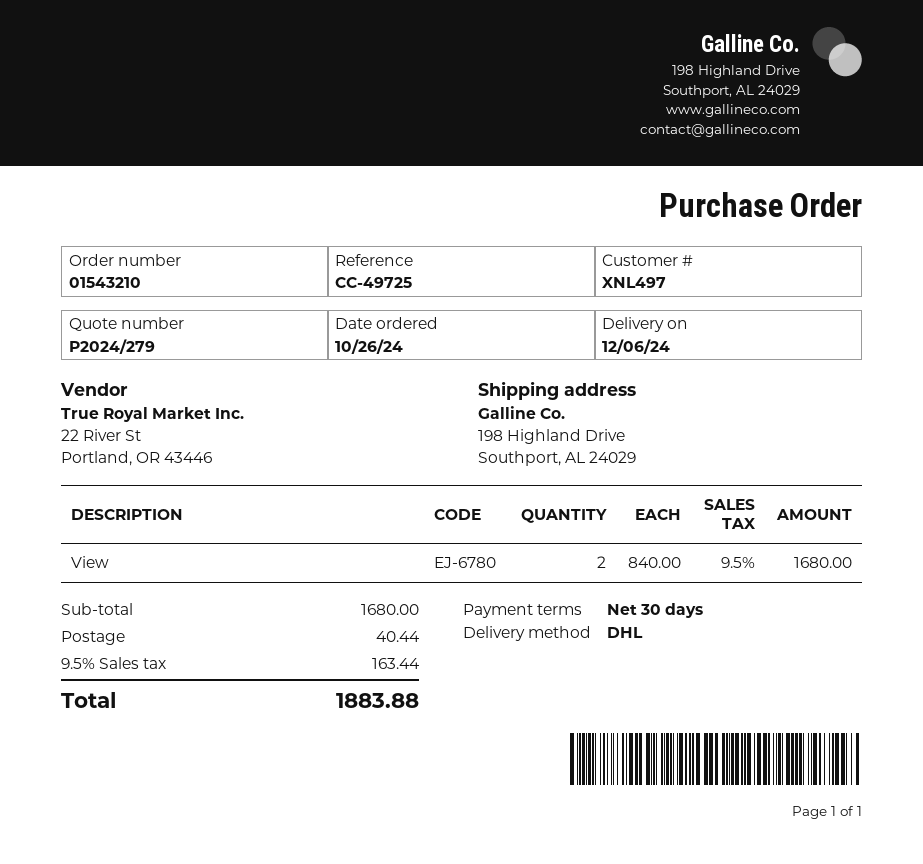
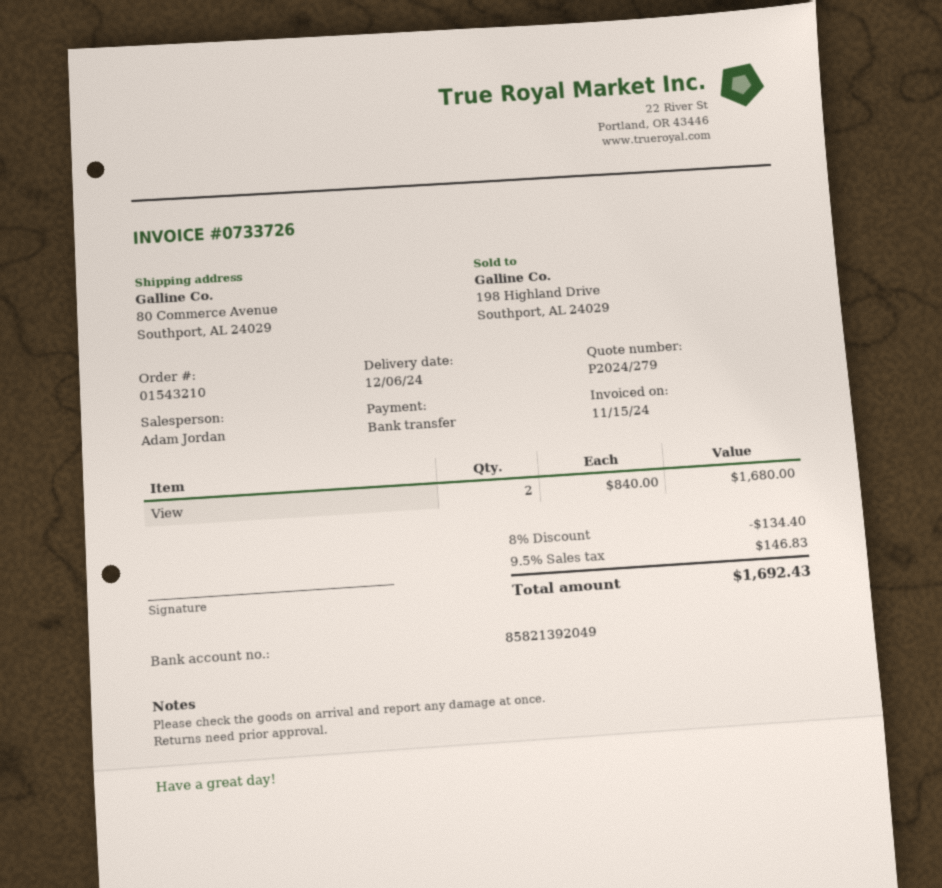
ship to: 198 Highland Drive, Southport, AL 24029 -> 80 Commerce Avenue, Southport, AL 24029
discount: none -> 8% = 134.40
shipping: 40.44 -> none
tax: 9.5% = 163.44 -> 9.5% = 146.83
total: 1883.88 -> 1692.43

